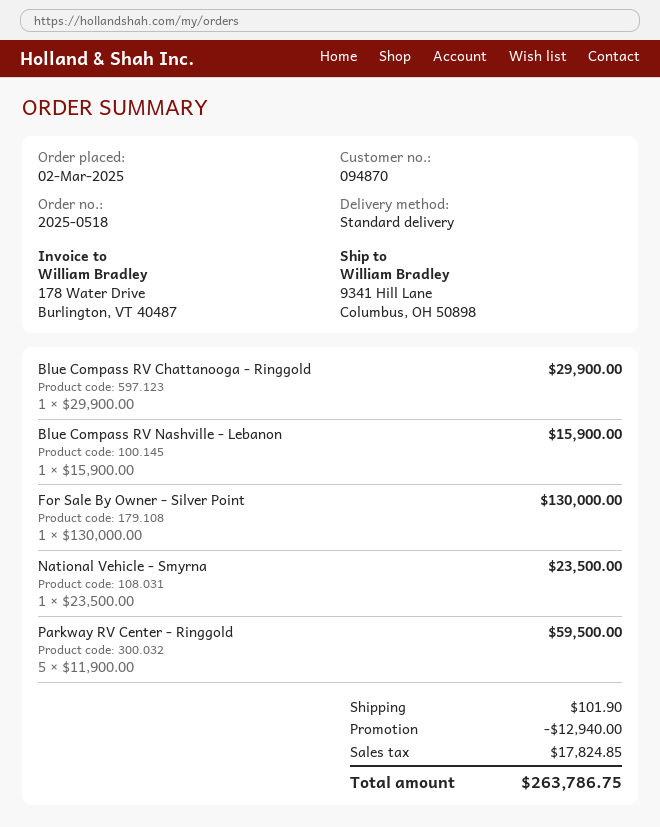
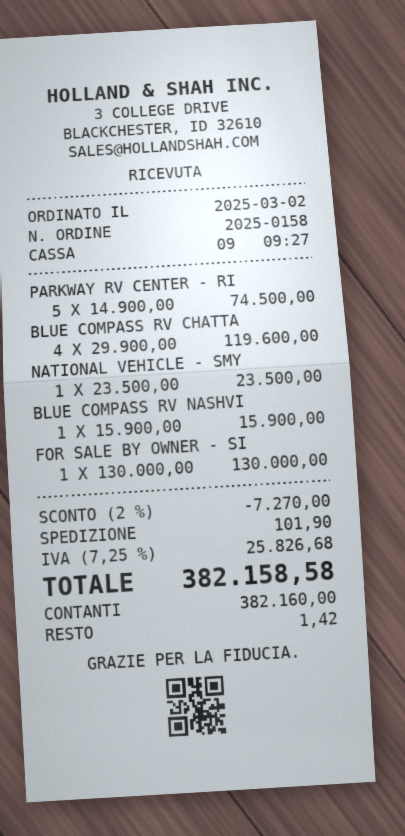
order number: 2025-0518 -> 2025-0158
Blue Compass RV Chattanooga - Ringgold: 1 x 29900.00 = 29900.00 -> 4 x 29900.00 = 119600.00
Parkway RV Center - Ringgold: 5 x 11900.00 = 59500.00 -> 5 x 14900.00 = 74500.00
discount: 12940.00 -> 7270.00
tax: 17824.85 -> 25826.68
total: 263786.75 -> 382158.58

